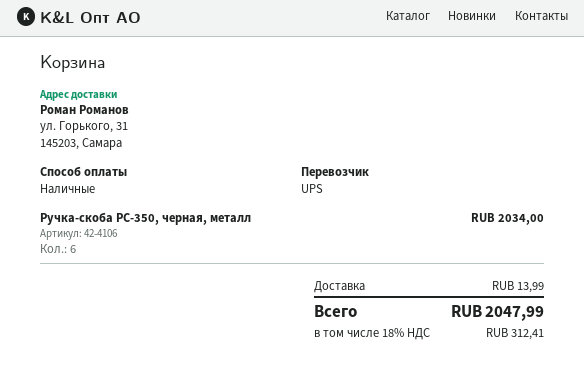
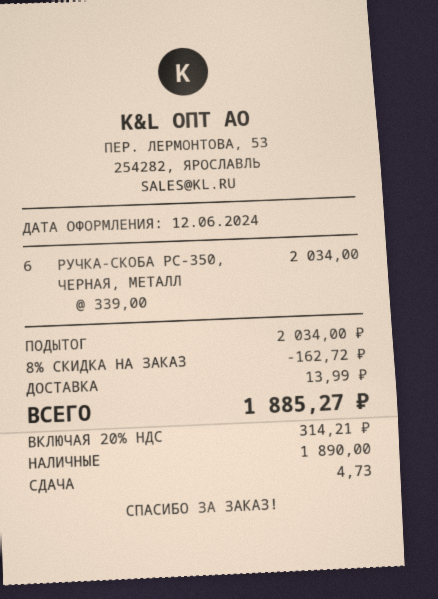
discount: none -> 8% = 162.72
tax: 18% = 312.41 -> 20% = 314.21
total: 2047.99 -> 1885.27

